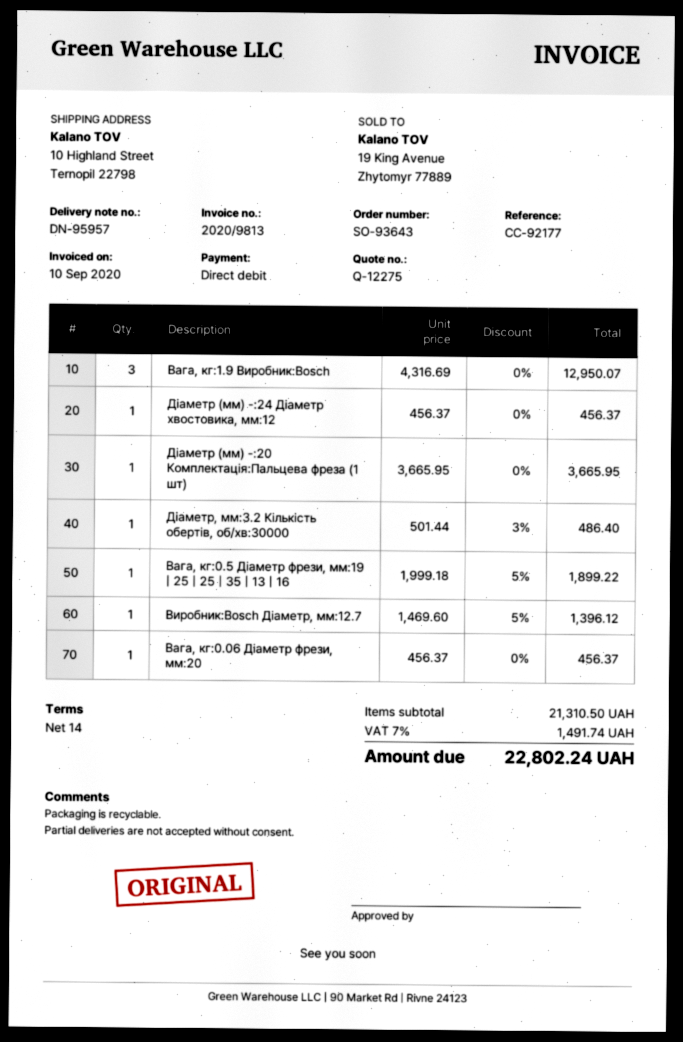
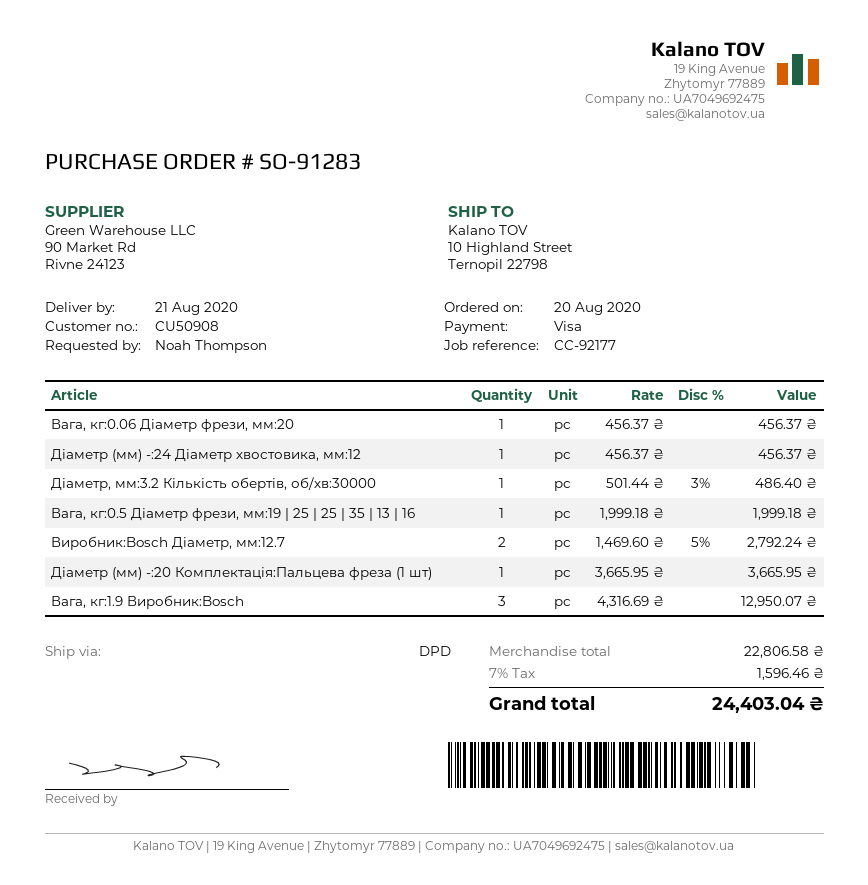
order number: SO-93643 -> SO-91283
payment method: direct debit -> Visa
Вага, кг:0.5 Діаметр фрези, мм:19 | 25 | 25 | 35 | 13 | 16: 1 x 1999.18 - 5% = 1899.22 -> 1 x 1999.18 = 1999.18
Виробник:Bosch Діаметр, мм:12.7: 1 x 1469.60 - 5% = 1396.12 -> 2 x 1469.60 - 5% = 2792.24
subtotal: 21310.50 -> 22806.58
tax: 7% = 1491.74 -> 7% = 1596.46
total: 22802.24 -> 24403.04

